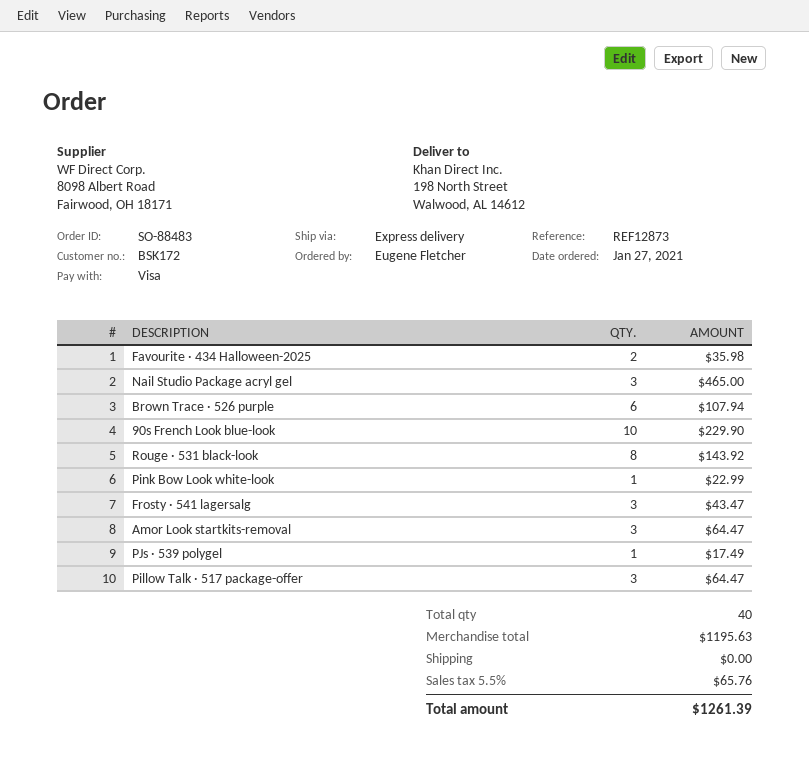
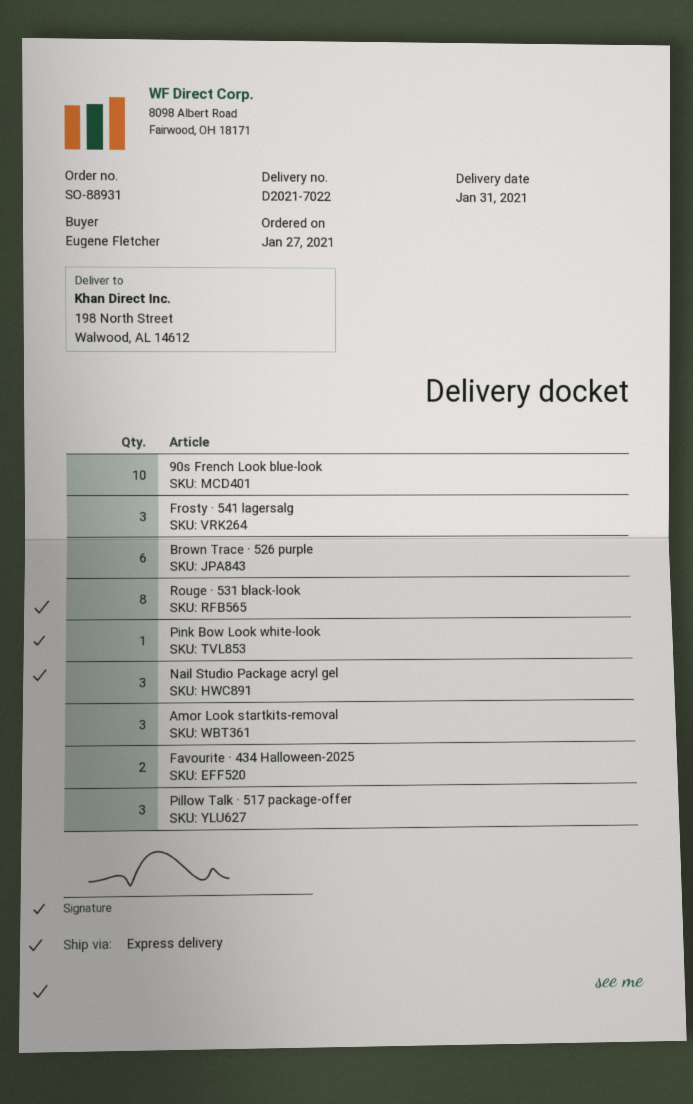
order number: SO-88483 -> SO-88931
PJs · 539 polygel: 1 -> none

